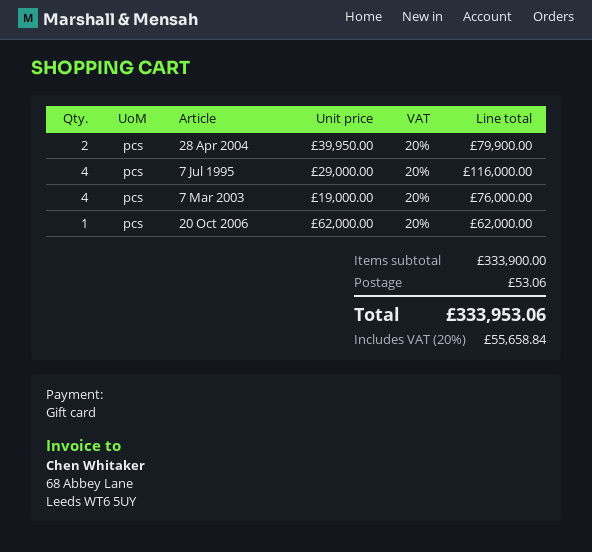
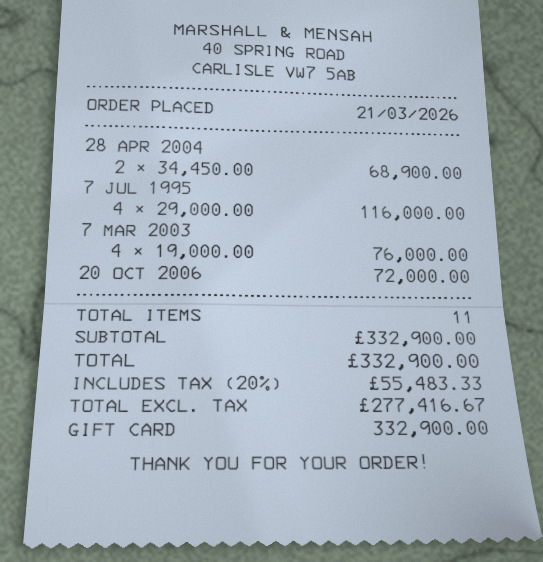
28 Apr 2004: 2 x 39950.00 = 79900.00 -> 2 x 34450.00 = 68900.00
20 Oct 2006: 1 x 62000.00 = 62000.00 -> 1 x 72000.00 = 72000.00
subtotal: 333900.00 -> 332900.00
shipping: 53.06 -> none
tax: 20% = 55658.84 -> 20% = 55483.33
total: 333953.06 -> 332900.00

